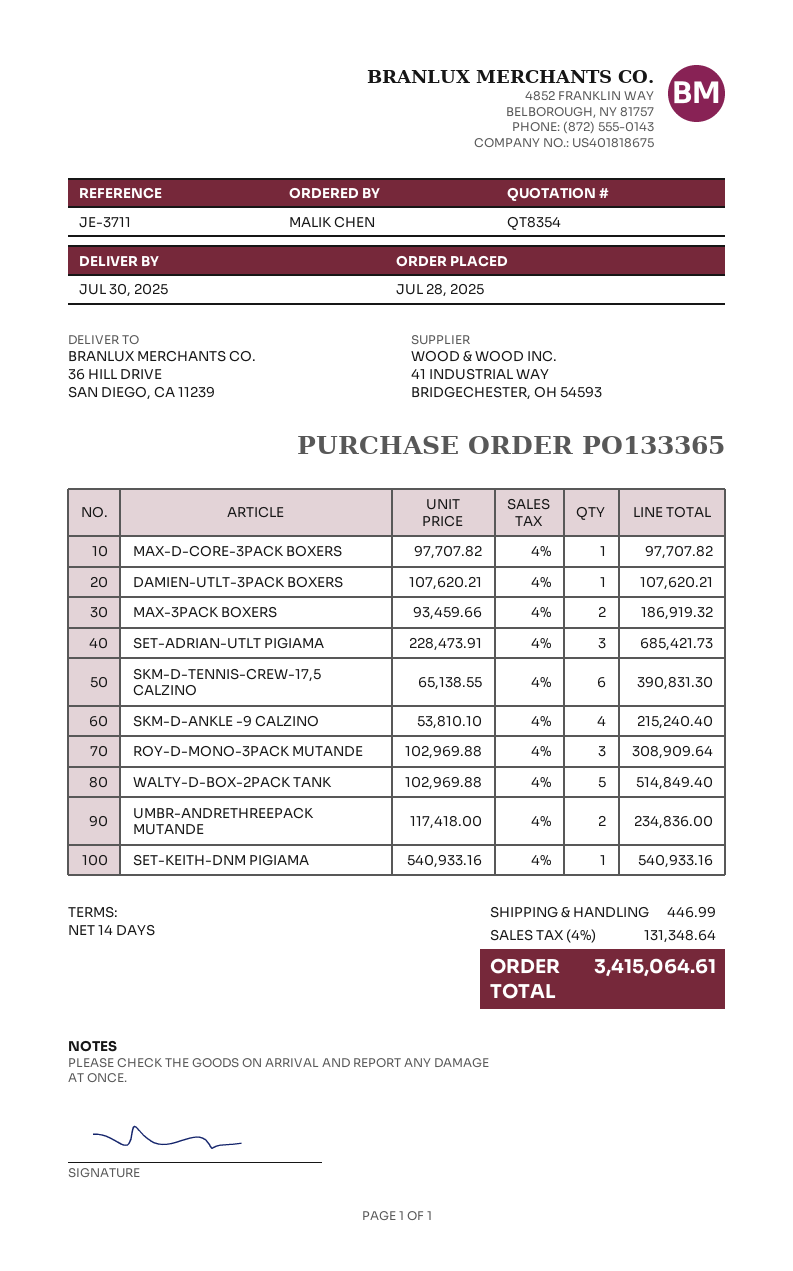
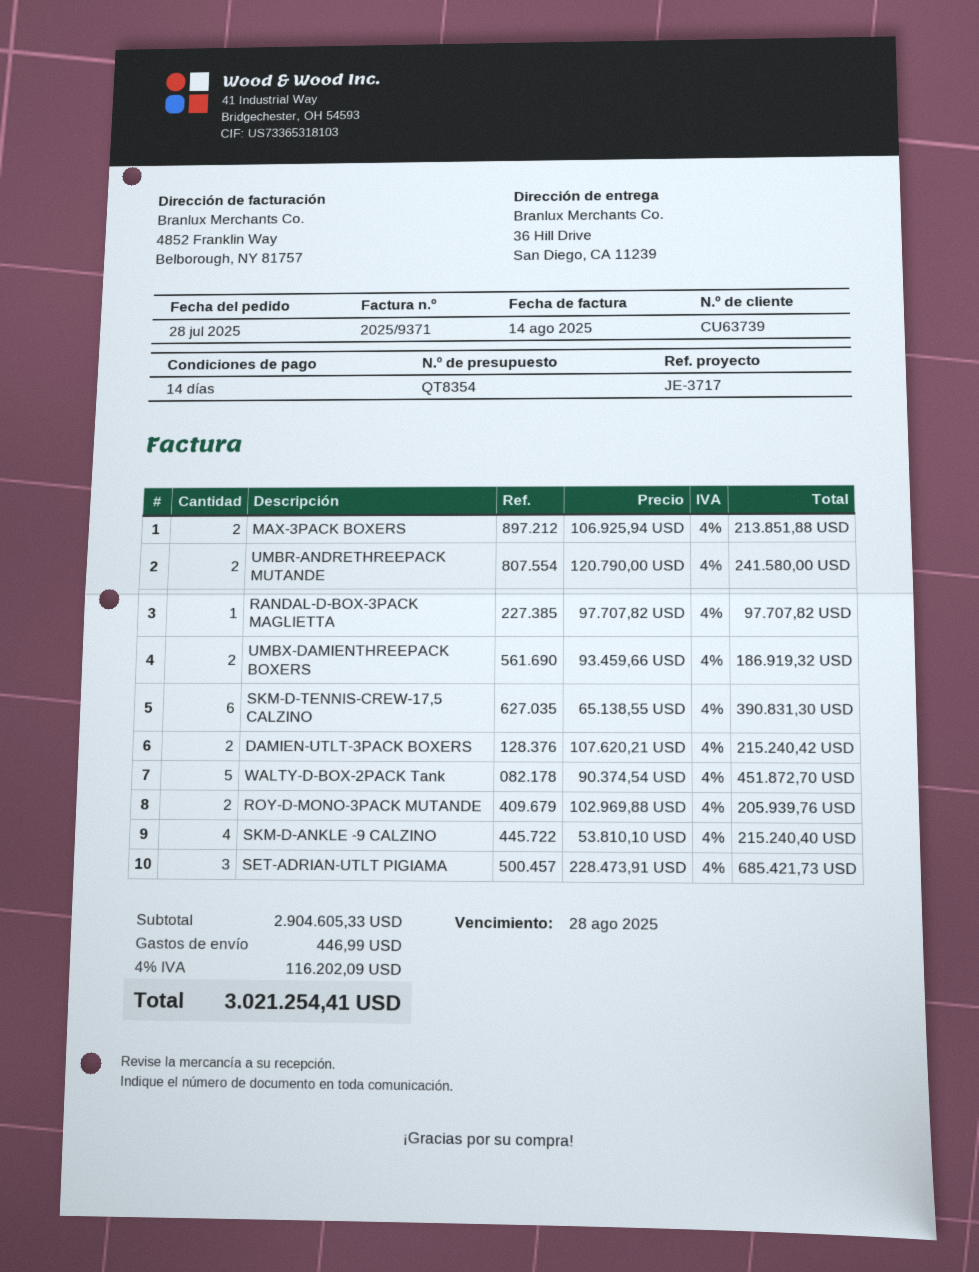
reference: JE-3711 -> JE-3717
MAX-D-CORE-3PACK BOXERS: 1 x 97707.82 = 97707.82 -> none
DAMIEN-UTLT-3PACK BOXERS: 1 x 107620.21 = 107620.21 -> 2 x 107620.21 = 215240.42
MAX-3PACK BOXERS: 2 x 93459.66 = 186919.32 -> 2 x 106925.94 = 213851.88
ROY-D-MONO-3PACK MUTANDE: 3 x 102969.88 = 308909.64 -> 2 x 102969.88 = 205939.76
WALTY-D-BOX-2PACK TANK: 5 x 102969.88 = 514849.40 -> 5 x 90374.54 = 451872.70
UMBR-ANDRETHREEPACK MUTANDE: 2 x 117418.00 = 234836.00 -> 2 x 120790.00 = 241580.00
SET-KEITH-DNM PIGIAMA: 1 x 540933.16 = 540933.16 -> none
RANDAL-D-BOX-3PACK MAGLIETTA: none -> 1 x 97707.82 = 97707.82
UMBX-DAMIENTHREEPACK BOXERS: none -> 2 x 93459.66 = 186919.32
tax: 4% = 131348.64 -> 4% = 116202.09
total: 3415064.61 -> 3021254.41

